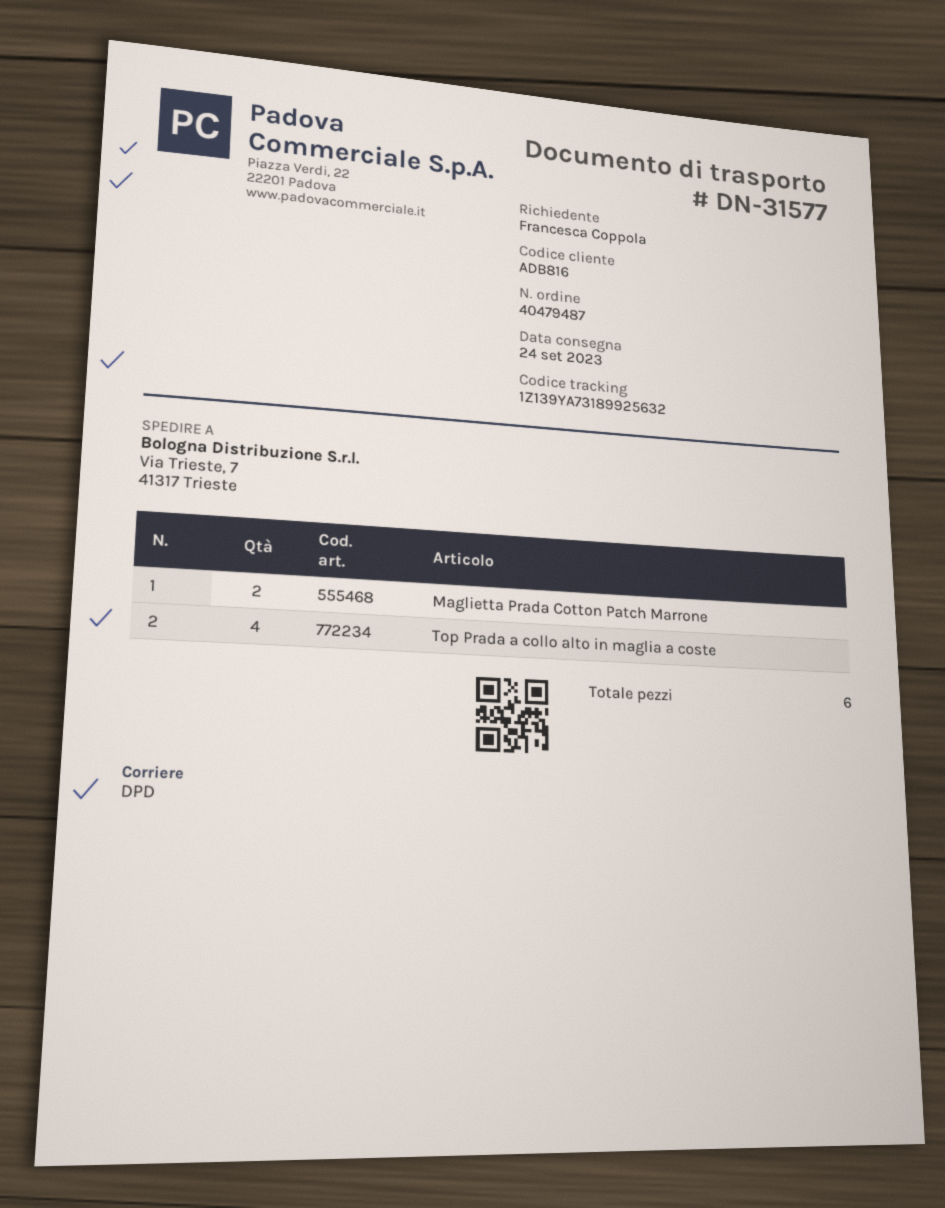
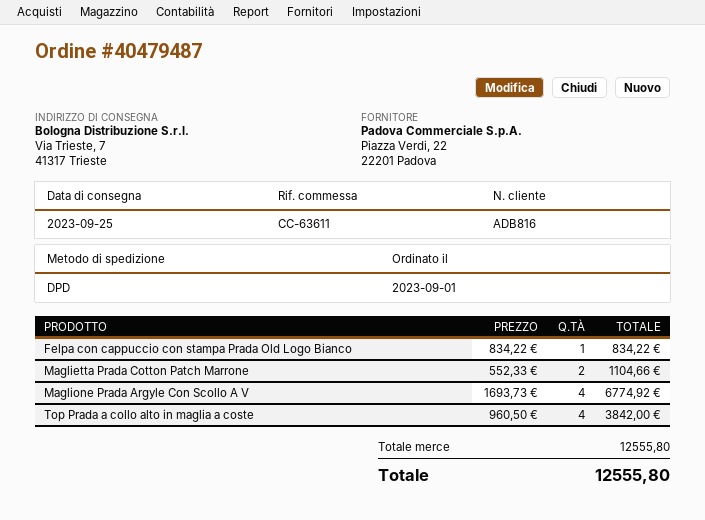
delivery date: 2023-09-24 -> 2023-09-25
Felpa con cappuccio con stampa Prada Old Logo Bianco: none -> 1
Maglione Prada Argyle Con Scollo A V: none -> 4

